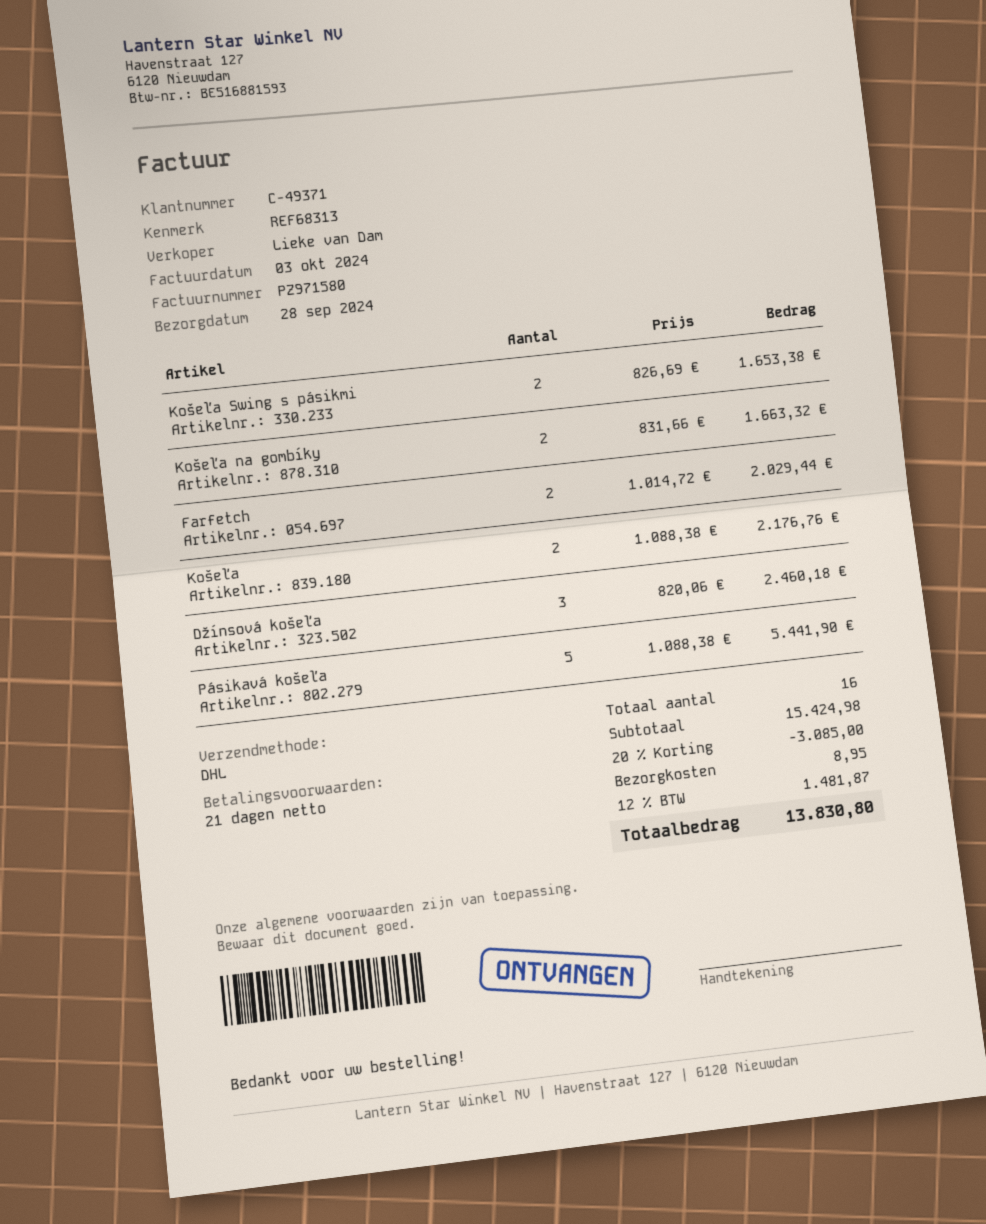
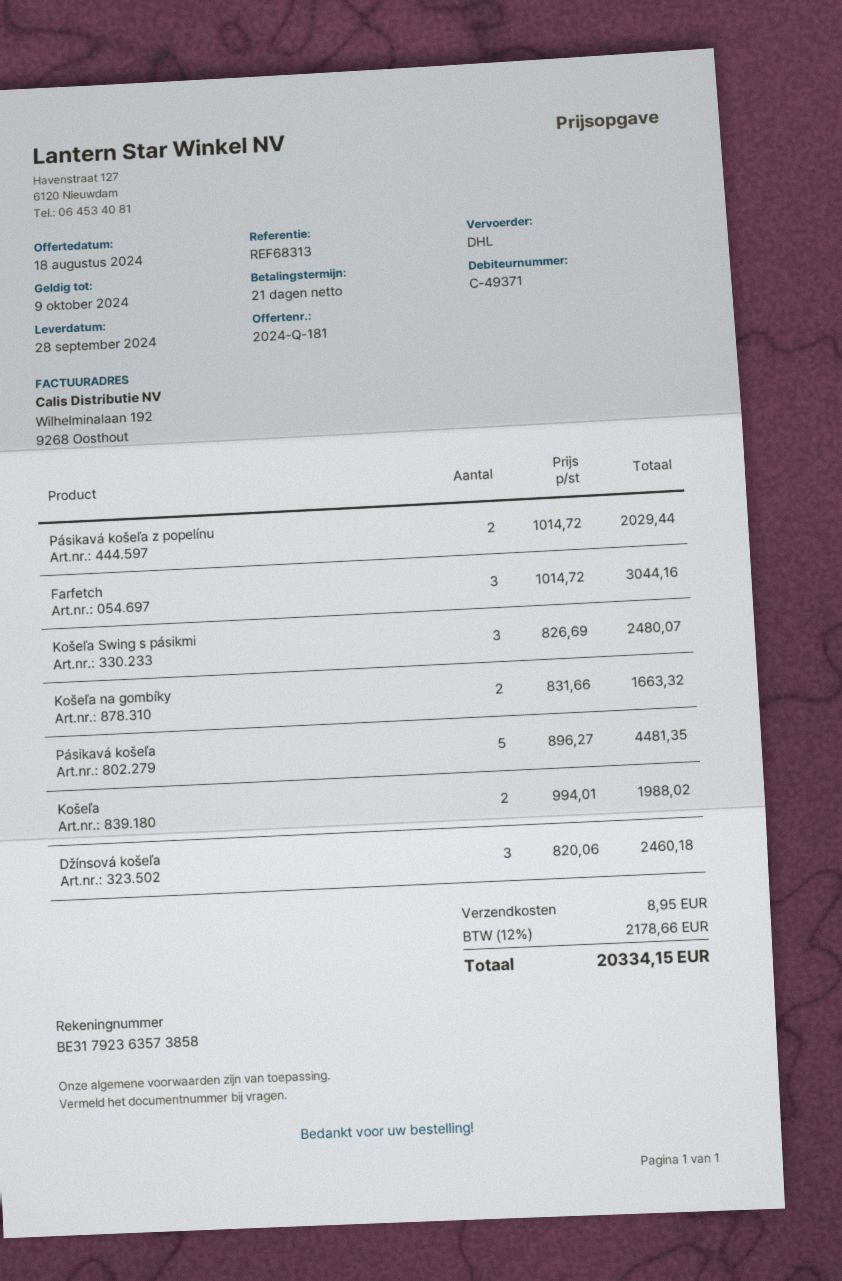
Košeľa Swing s pásikmi: 2 x 826.69 = 1653.38 -> 3 x 826.69 = 2480.07
Farfetch: 2 x 1014.72 = 2029.44 -> 3 x 1014.72 = 3044.16
Košeľa: 2 x 1088.38 = 2176.76 -> 2 x 994.01 = 1988.02
Pásikavá košeľa: 5 x 1088.38 = 5441.90 -> 5 x 896.27 = 4481.35
Pásikavá košeľa z popelínu: none -> 2 x 1014.72 = 2029.44
discount: 20% = 3085.00 -> none
tax: 12% = 1481.87 -> 12% = 2178.66
total: 13830.80 -> 20334.15

